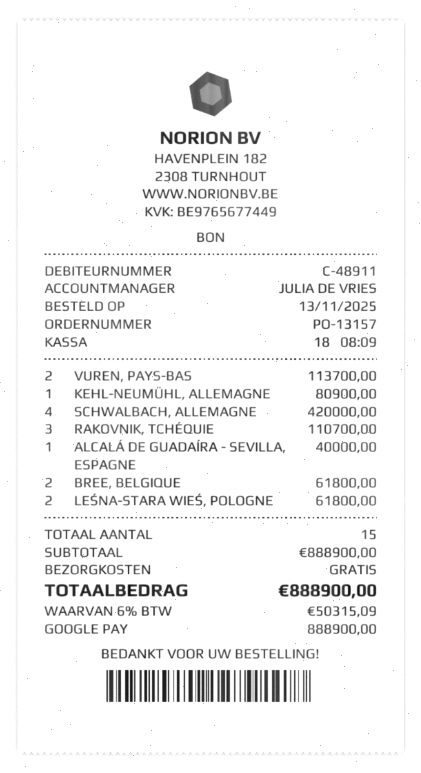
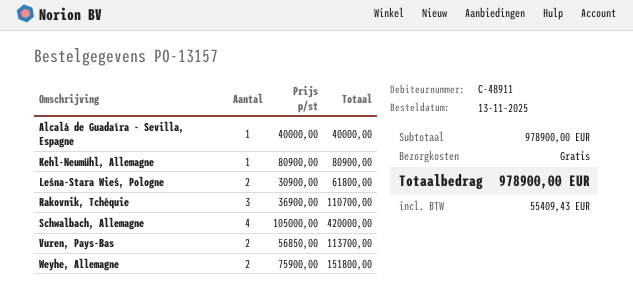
BREE, BELGIQUE: 2 for 61800.00 -> none
Weyhe, Allemagne: none -> 2 for 151800.00
subtotal: 888900.00 -> 978900.00
tax: 50315.09 -> 55409.43
total: 888900.00 -> 978900.00

